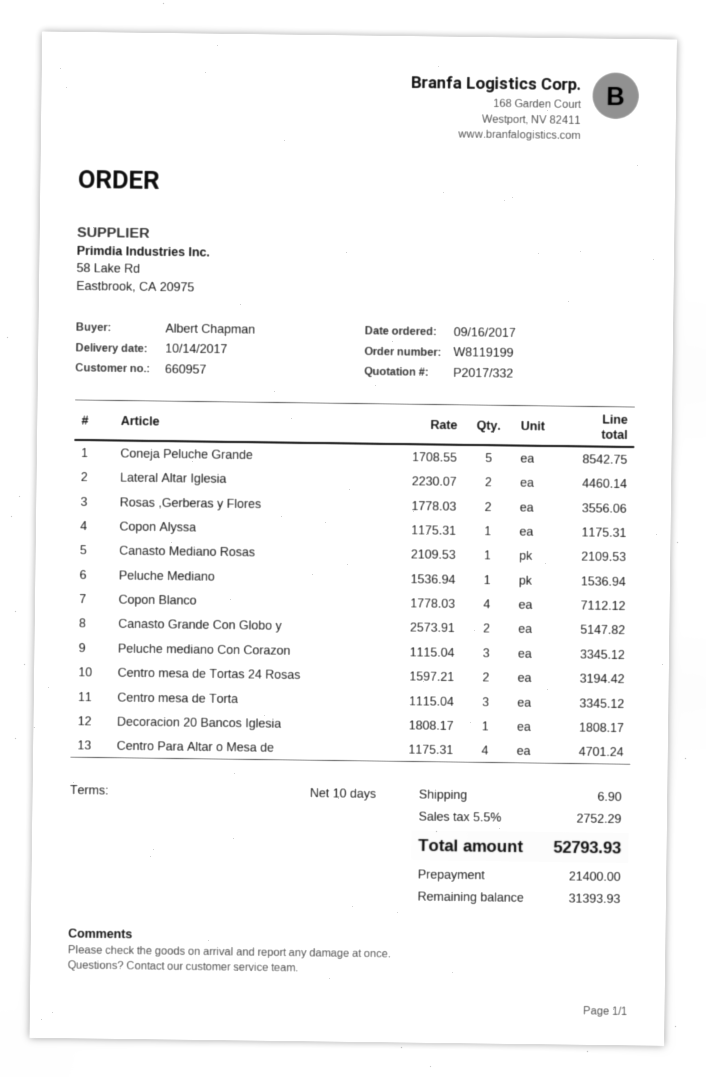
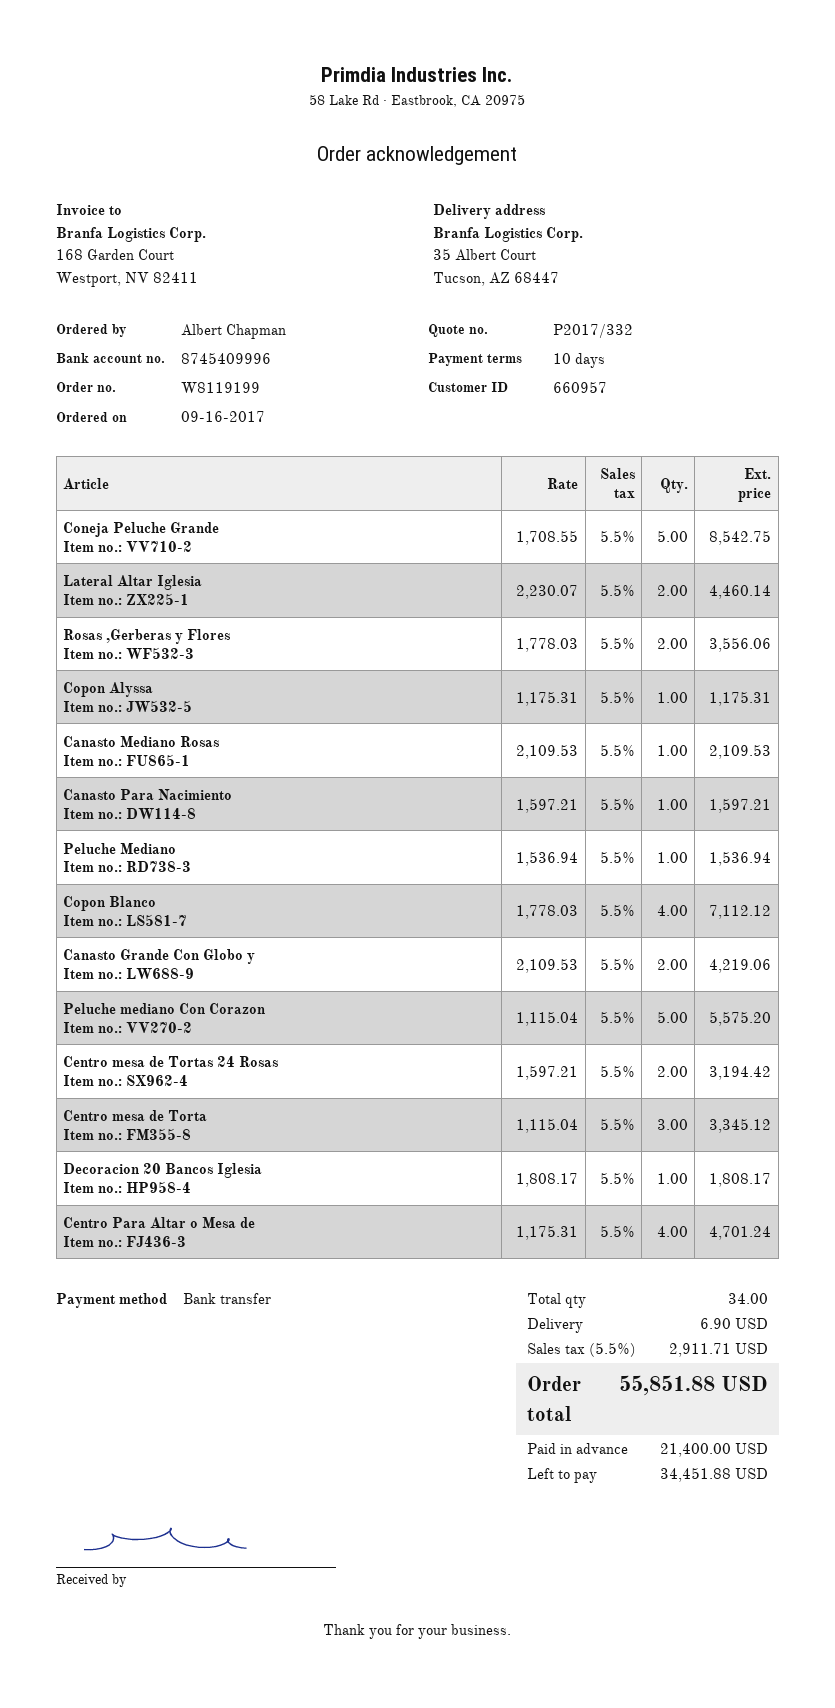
Canasto Grande Con Globo y: 2 x 2573.91 = 5147.82 -> 2 x 2109.53 = 4219.06
Peluche mediano Con Corazon: 3 x 1115.04 = 3345.12 -> 5 x 1115.04 = 5575.20
Canasto Para Nacimiento: none -> 1 x 1597.21 = 1597.21
tax: 5.5% = 2752.29 -> 5.5% = 2911.71
total: 52793.93 -> 55851.88
balance: 31393.93 -> 34451.88

